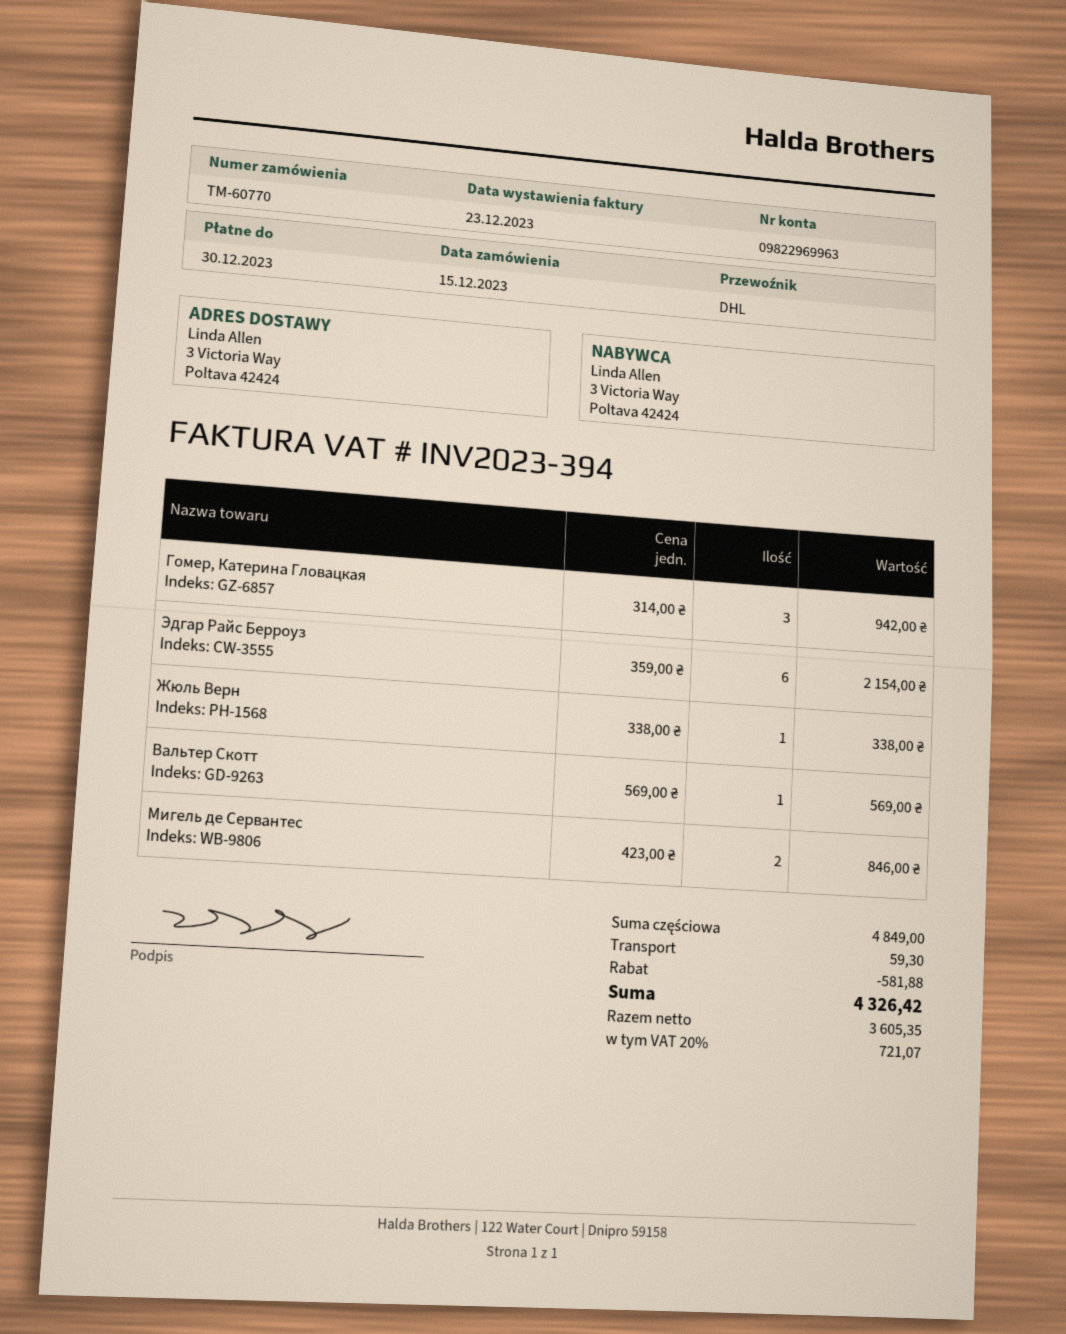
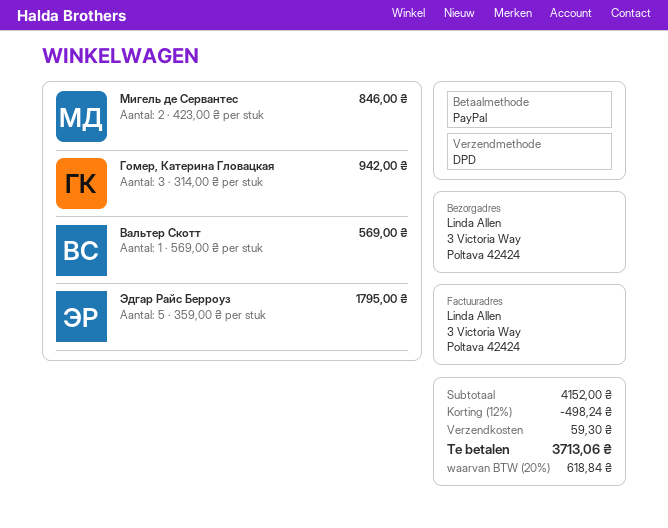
shipping method: DHL -> DPD
Эдгар Райс Берроуз: 6 x 359.00 = 2154.00 -> 5 x 359.00 = 1795.00
Жюль Верн: 1 x 338.00 = 338.00 -> none
subtotal: 4849.00 -> 4152.00
discount: 581.88 -> 498.24
tax: 20% = 721.07 -> 20% = 618.84
total: 4326.42 -> 3713.06

